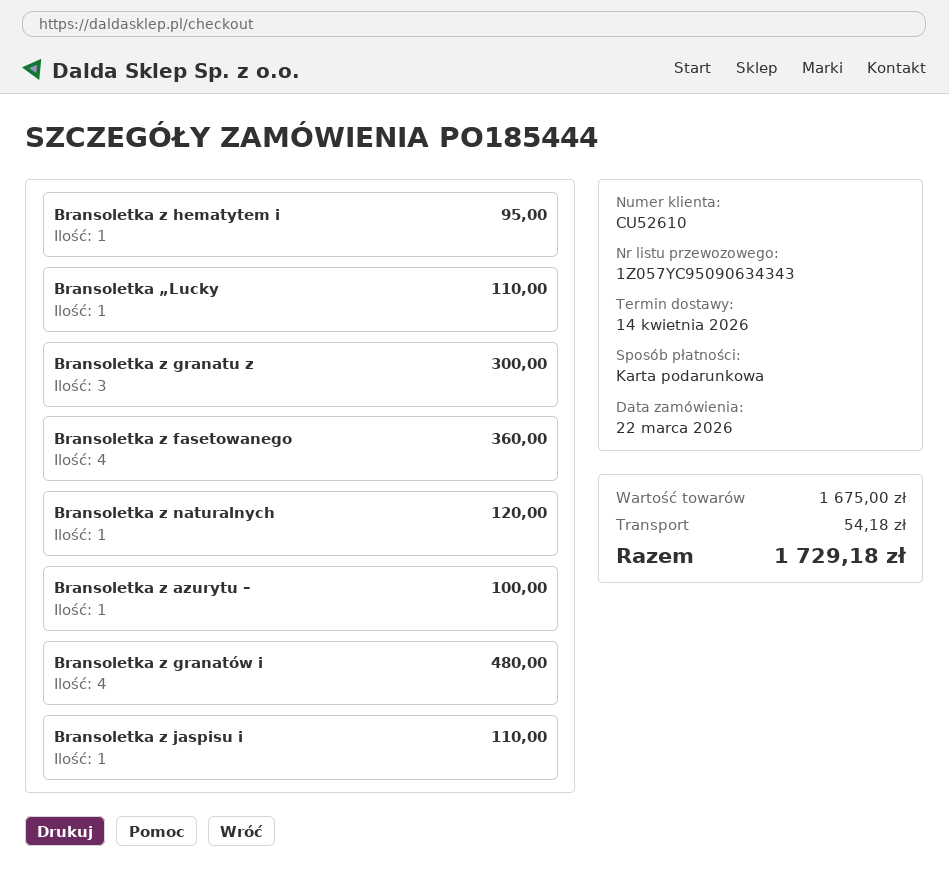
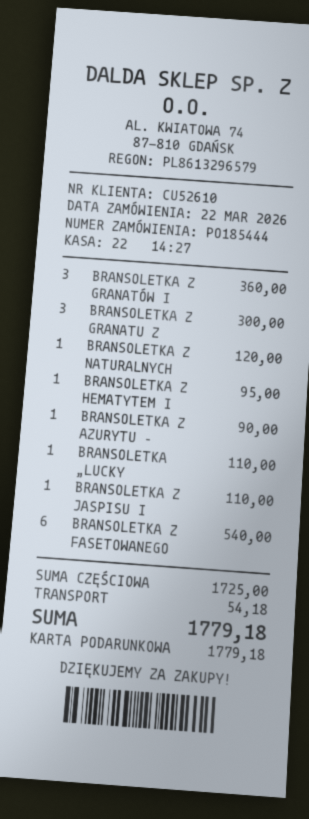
Bransoletka z fasetowanego: 4 for 360.00 -> 6 for 540.00
Bransoletka z azurytu –: 1 for 100.00 -> 1 for 90.00
Bransoletka z granatów i: 4 for 480.00 -> 3 for 360.00
subtotal: 1675.00 -> 1725.00
total: 1729.18 -> 1779.18

